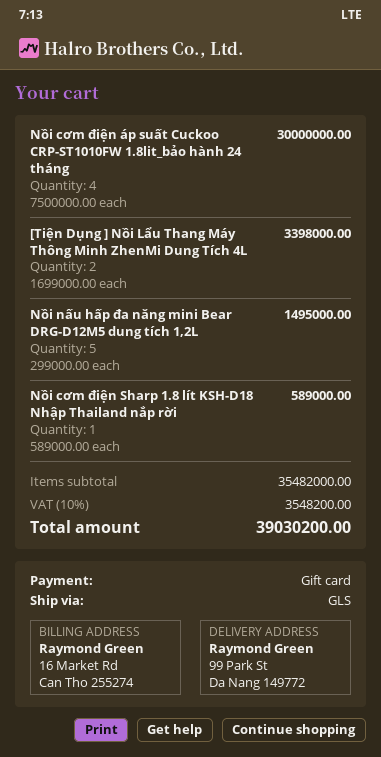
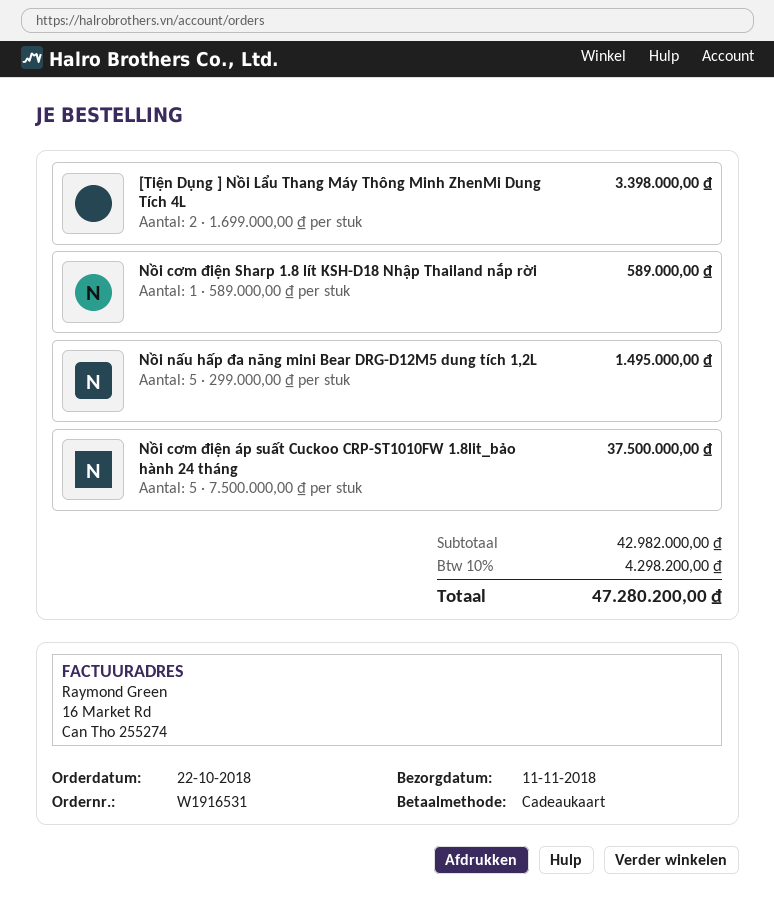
Nồi cơm điện áp suất Cuckoo CRP-ST1010FW 1.8lit_bảo hành 24 tháng: 4 x 7500000.00 = 30000000.00 -> 5 x 7500000.00 = 37500000.00
subtotal: 35482000.00 -> 42982000.00
tax: 10% = 3548200.00 -> 10% = 4298200.00
total: 39030200.00 -> 47280200.00

